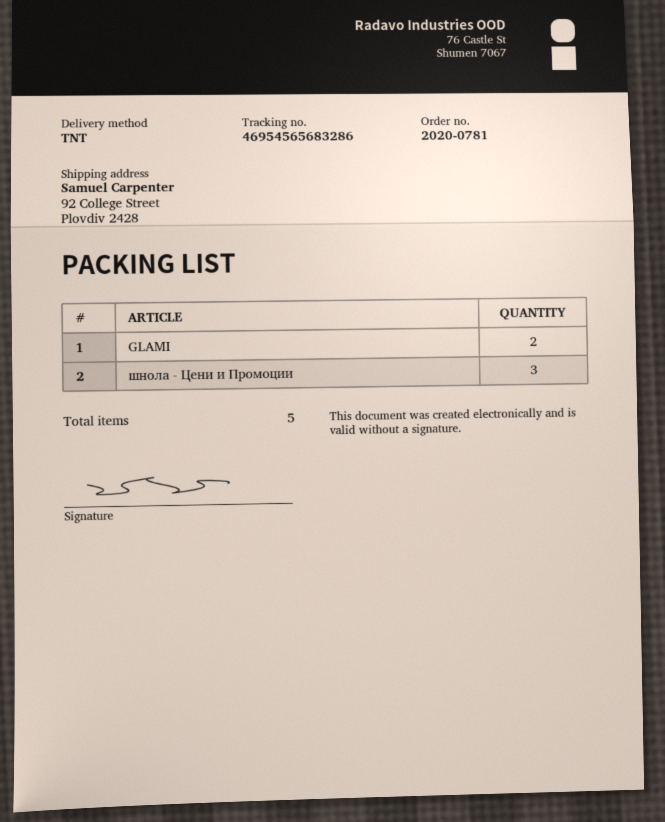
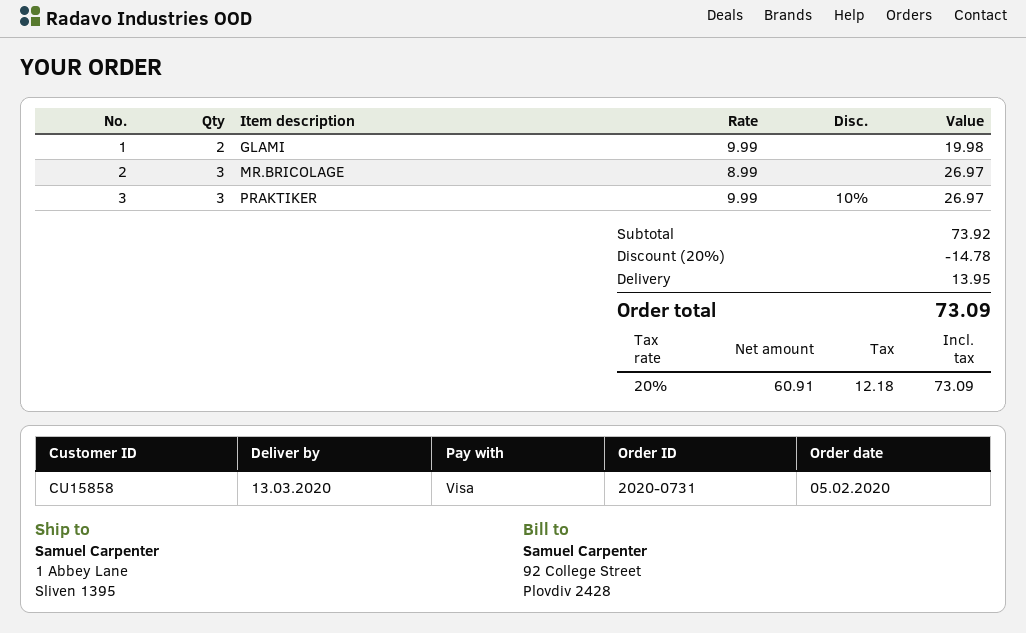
order number: 2020-0781 -> 2020-0731
ship to: 92 College Street, Plovdiv 2428 -> 1 Abbey Lane, Sliven 1395
шнола - Цени и Промоции: 3 -> none
MR.BRICOLAGE: none -> 3
PRAKTIKER: none -> 3

